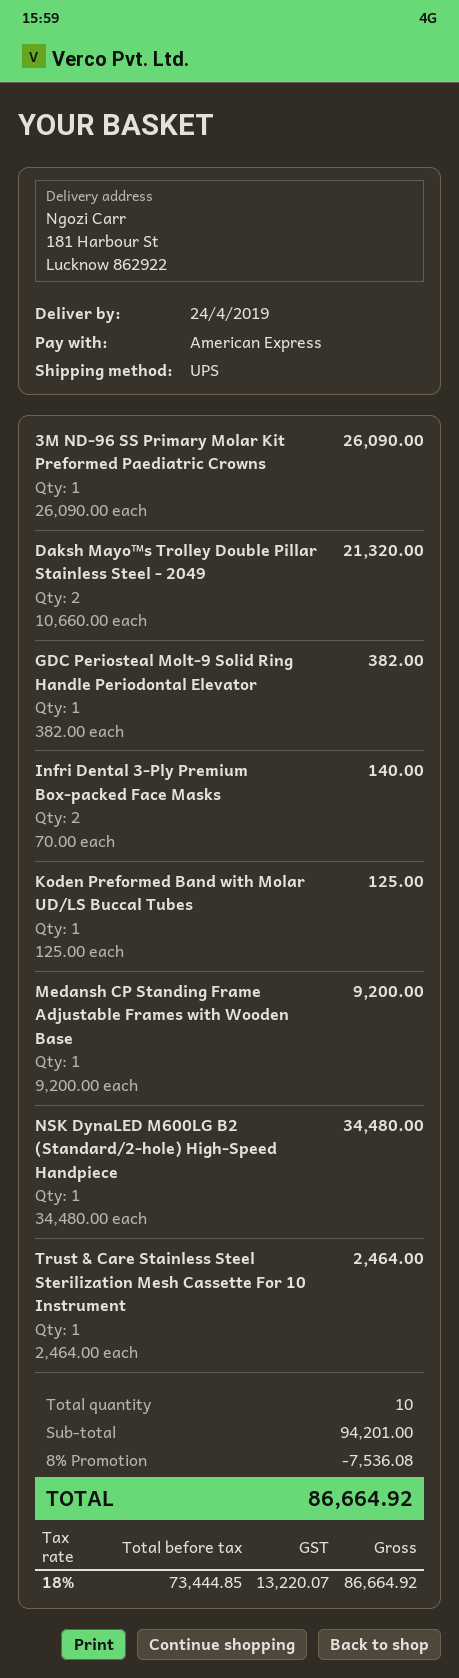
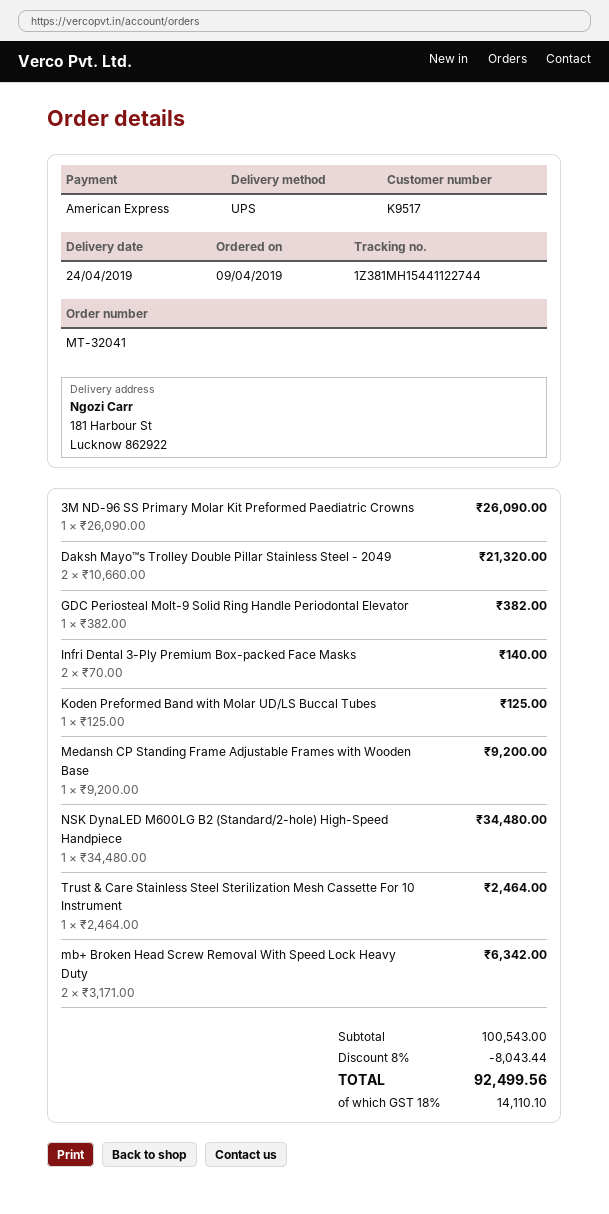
mb+ Broken Head Screw Removal With Speed Lock Heavy Duty: none -> 2 x 3171.00 = 6342.00
subtotal: 94201.00 -> 100543.00
discount: 8% = 7536.08 -> 8% = 8043.44
tax: 18% = 13220.07 -> 18% = 14110.10
total: 86664.92 -> 92499.56

